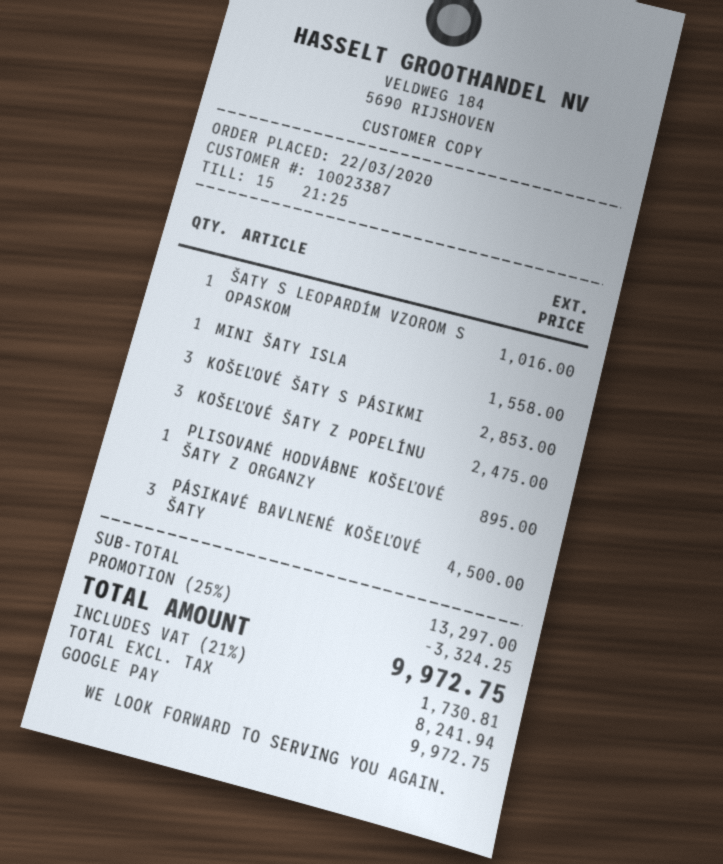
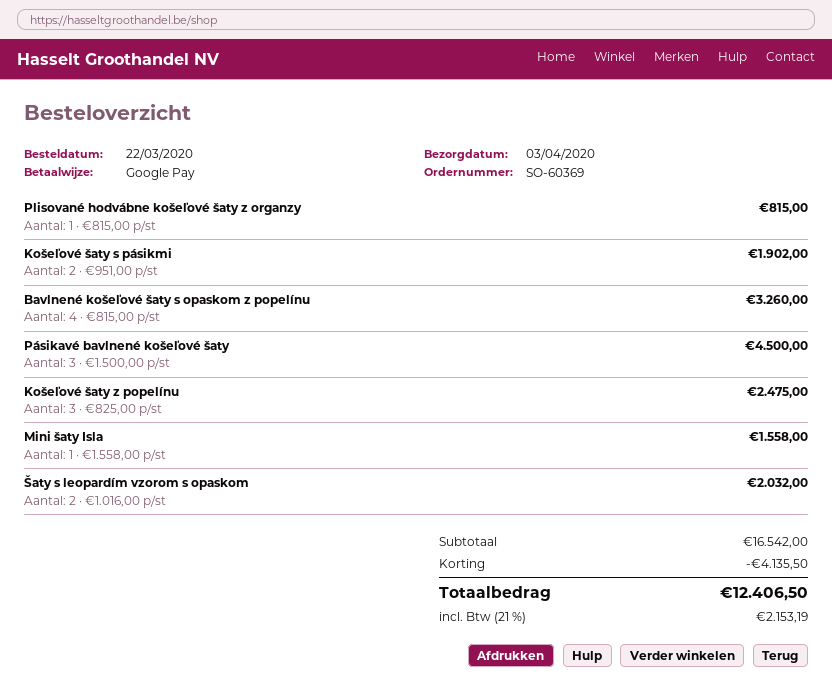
ŠATY S LEOPARDÍM VZOROM S OPASKOM: 1 for 1016.00 -> 2 for 2032.00
KOŠEĽOVÉ ŠATY S PÁSIKMI: 3 for 2853.00 -> 2 for 1902.00
PLISOVANÉ HODVÁBNE KOŠEĽOVÉ ŠATY Z ORGANZY: 1 for 895.00 -> 1 for 815.00
Bavlnené košeľové šaty s opaskom z popelínu: none -> 4 for 3260.00
subtotal: 13297.00 -> 16542.00
discount: 3324.25 -> 4135.50
tax: 21% = 1730.81 -> 21% = 2153.19
total: 9972.75 -> 12406.50

